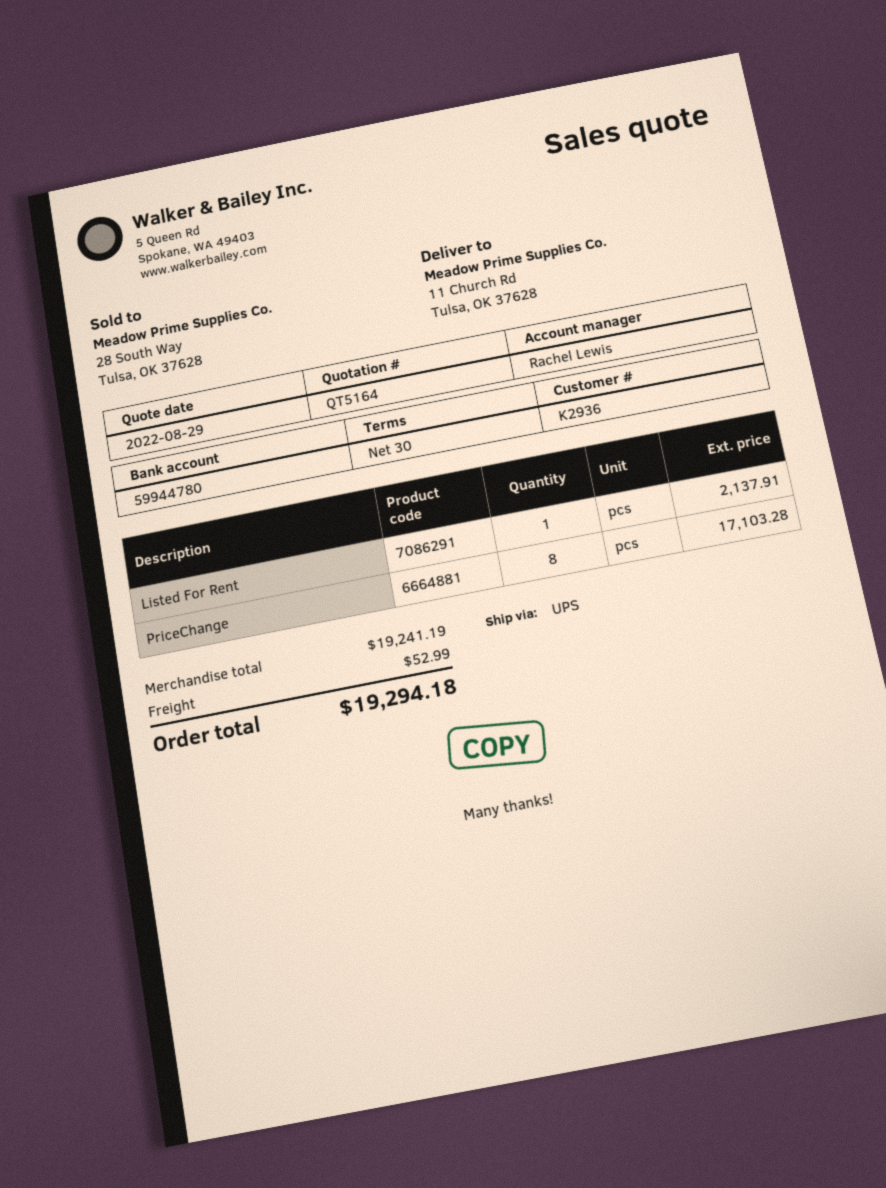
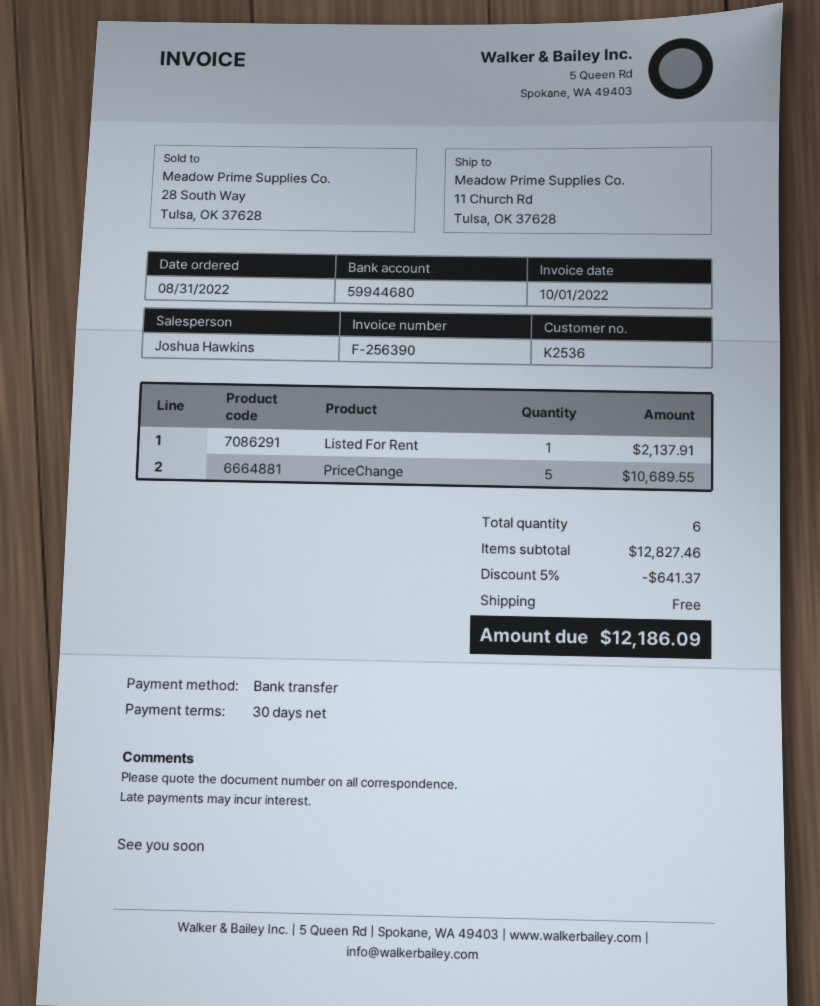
customer number: K2936 -> K2536
sales rep: Rachel Lewis -> Joshua Hawkins
bank account: 59944780 -> 59944680
PriceChange: 8 for 17103.28 -> 5 for 10689.55
subtotal: 19241.19 -> 12827.46
discount: none -> 5% = 641.37
shipping: 52.99 -> 0.00
total: 19294.18 -> 12186.09

